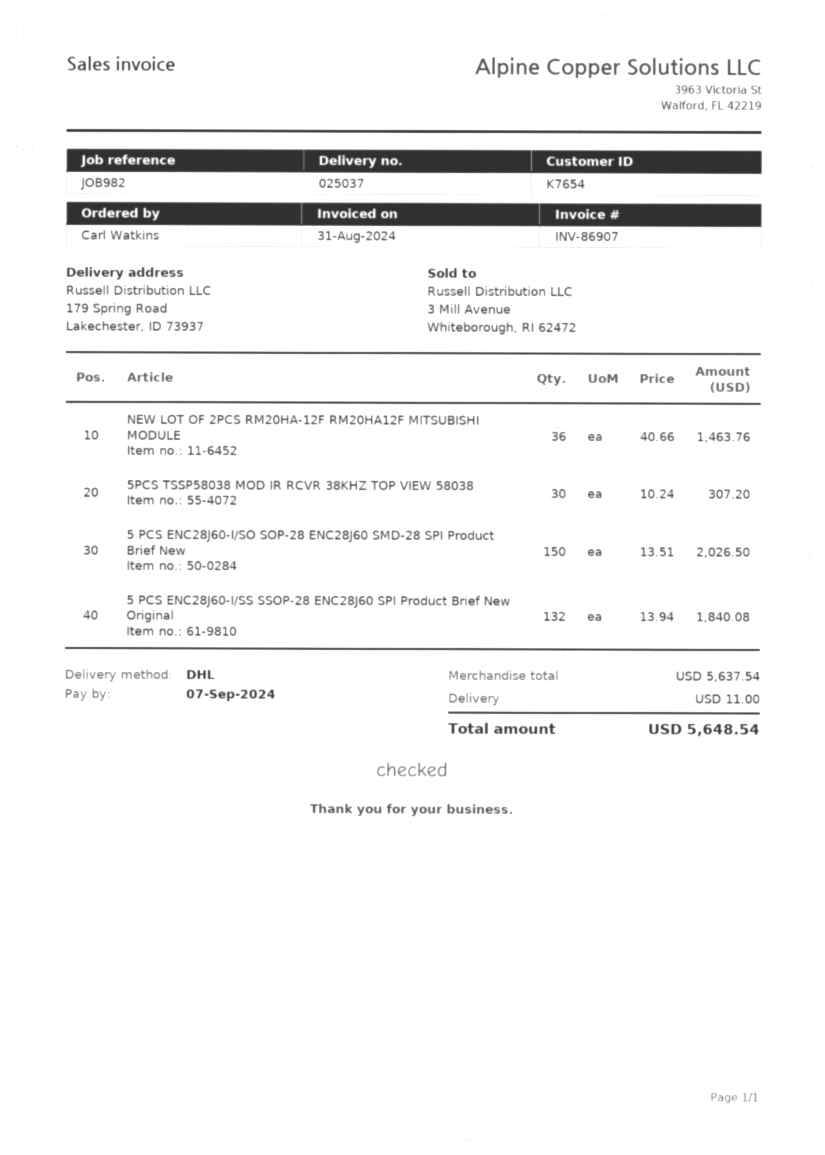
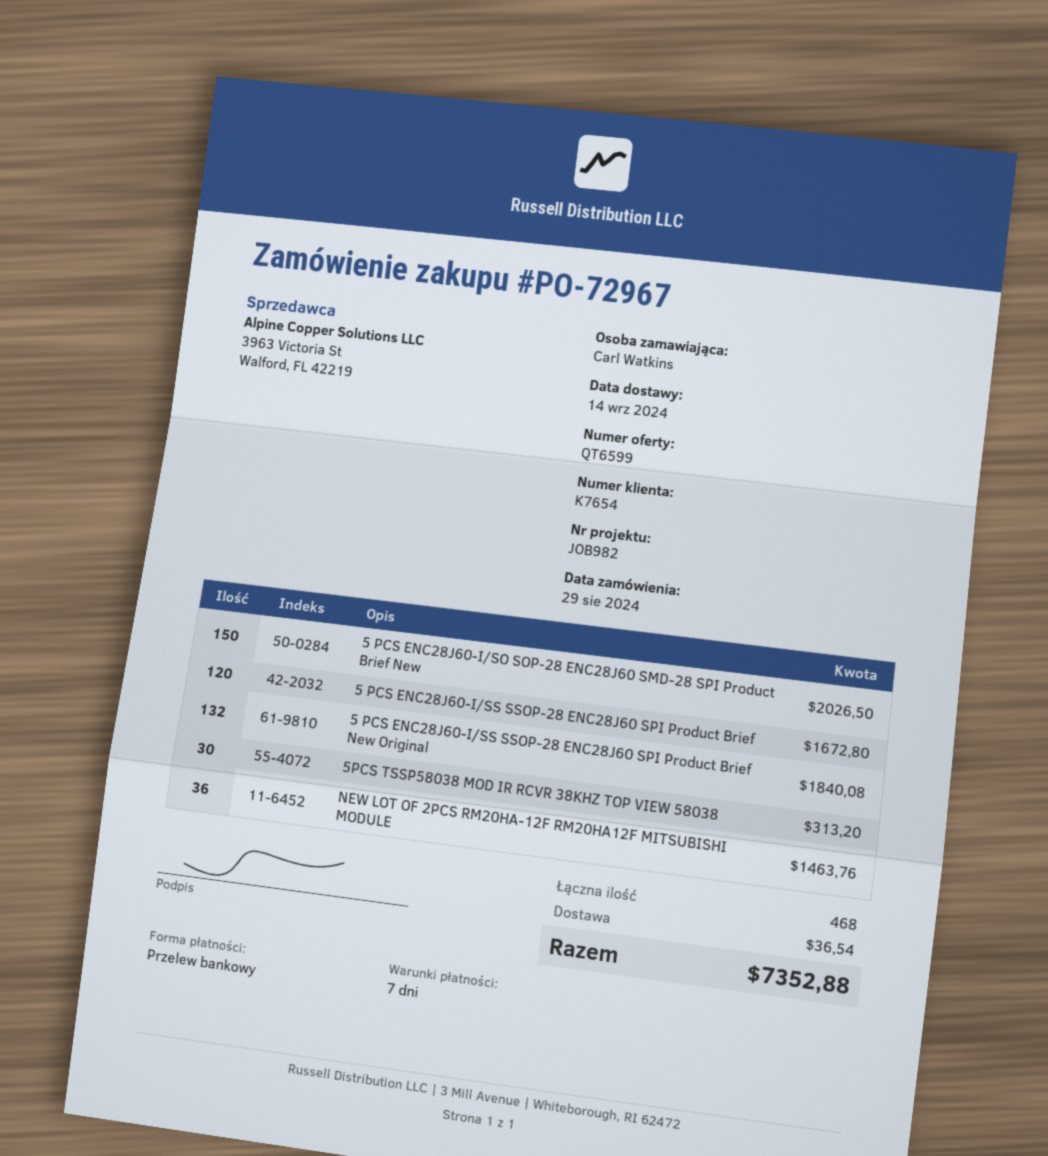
5PCS TSSP58038 MOD IR RCVR 38KHZ TOP VIEW 58038: 30 for 307.20 -> 30 for 313.20
5 PCS ENC28J60-I/SS SSOP-28 ENC28J60 SPI Product Brief: none -> 120 for 1672.80
shipping: 11.00 -> 36.54
total: 5648.54 -> 7352.88

